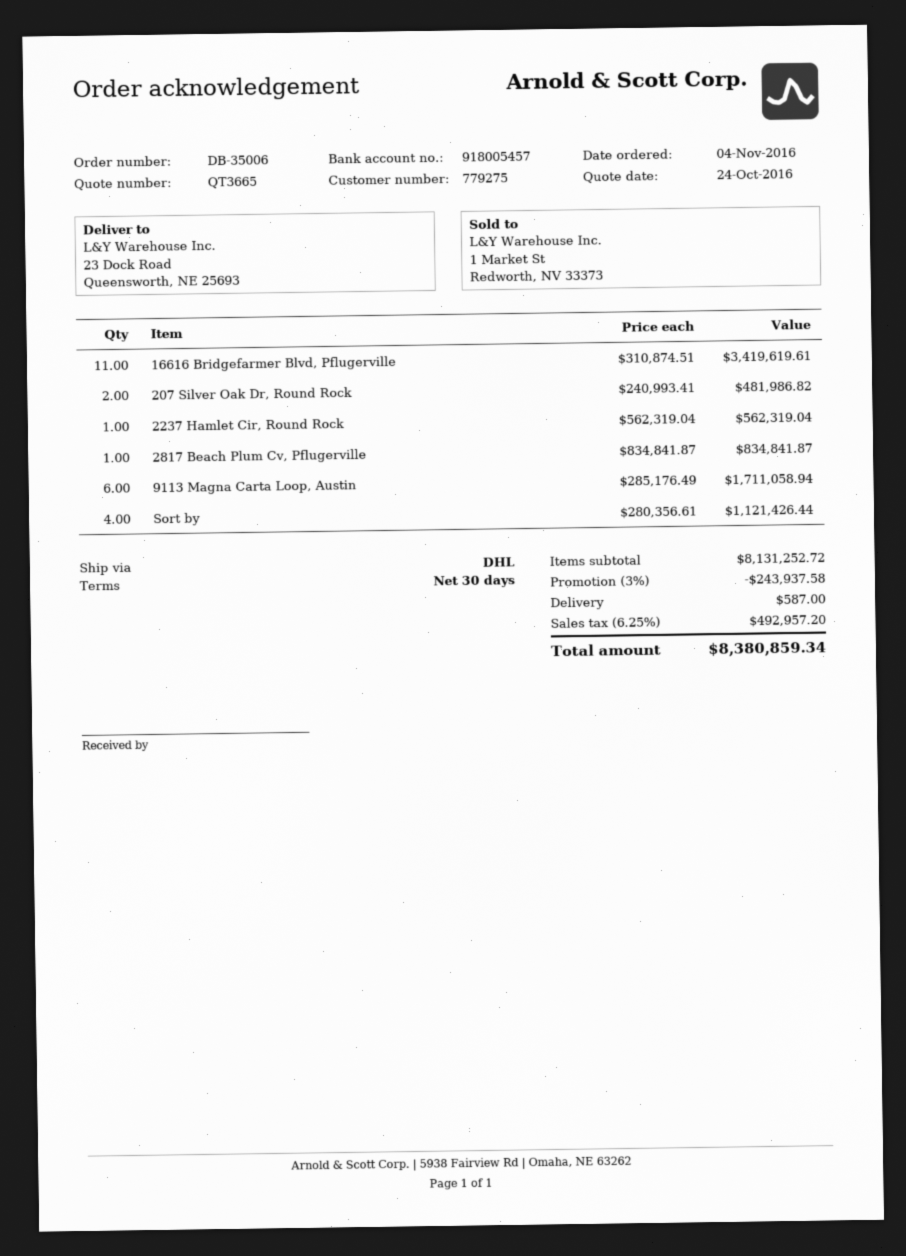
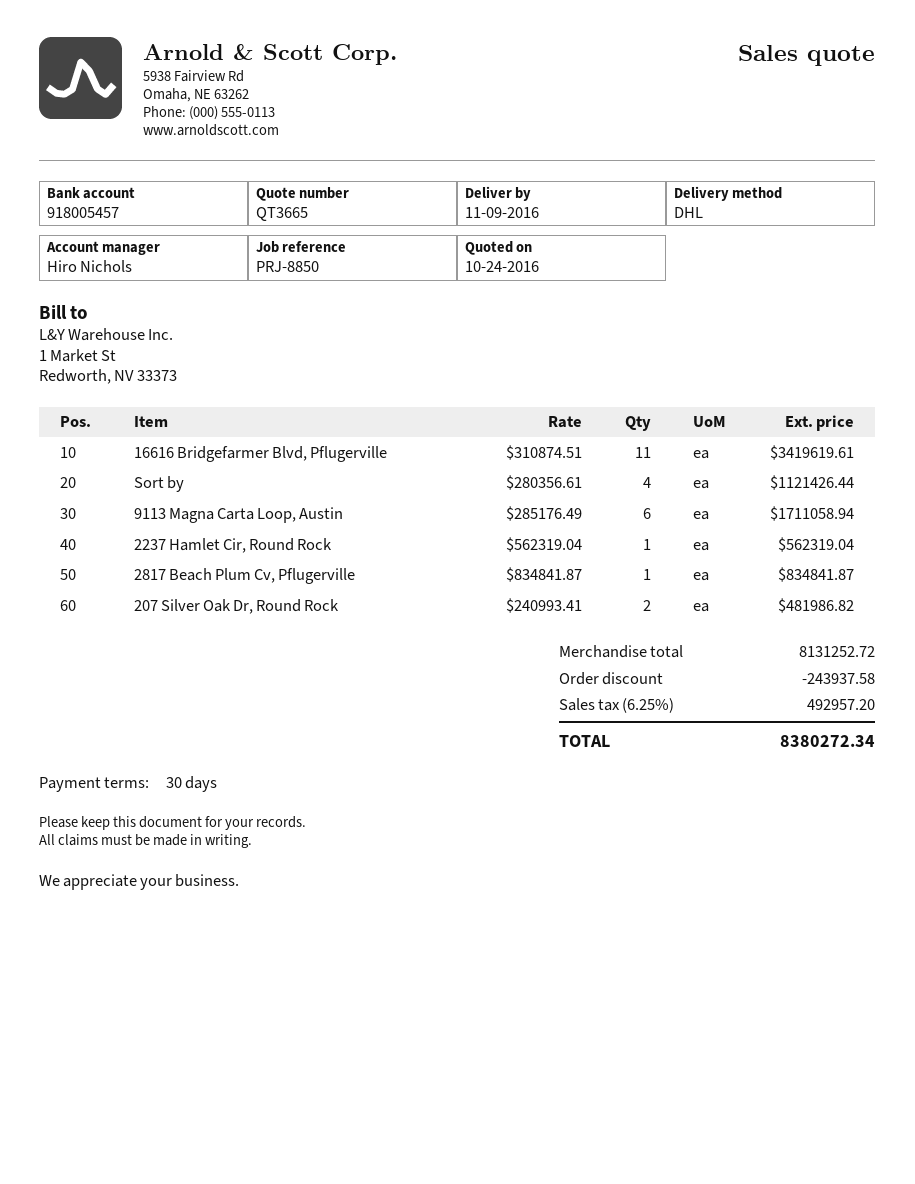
shipping: 587.00 -> none
total: 8380859.34 -> 8380272.34

